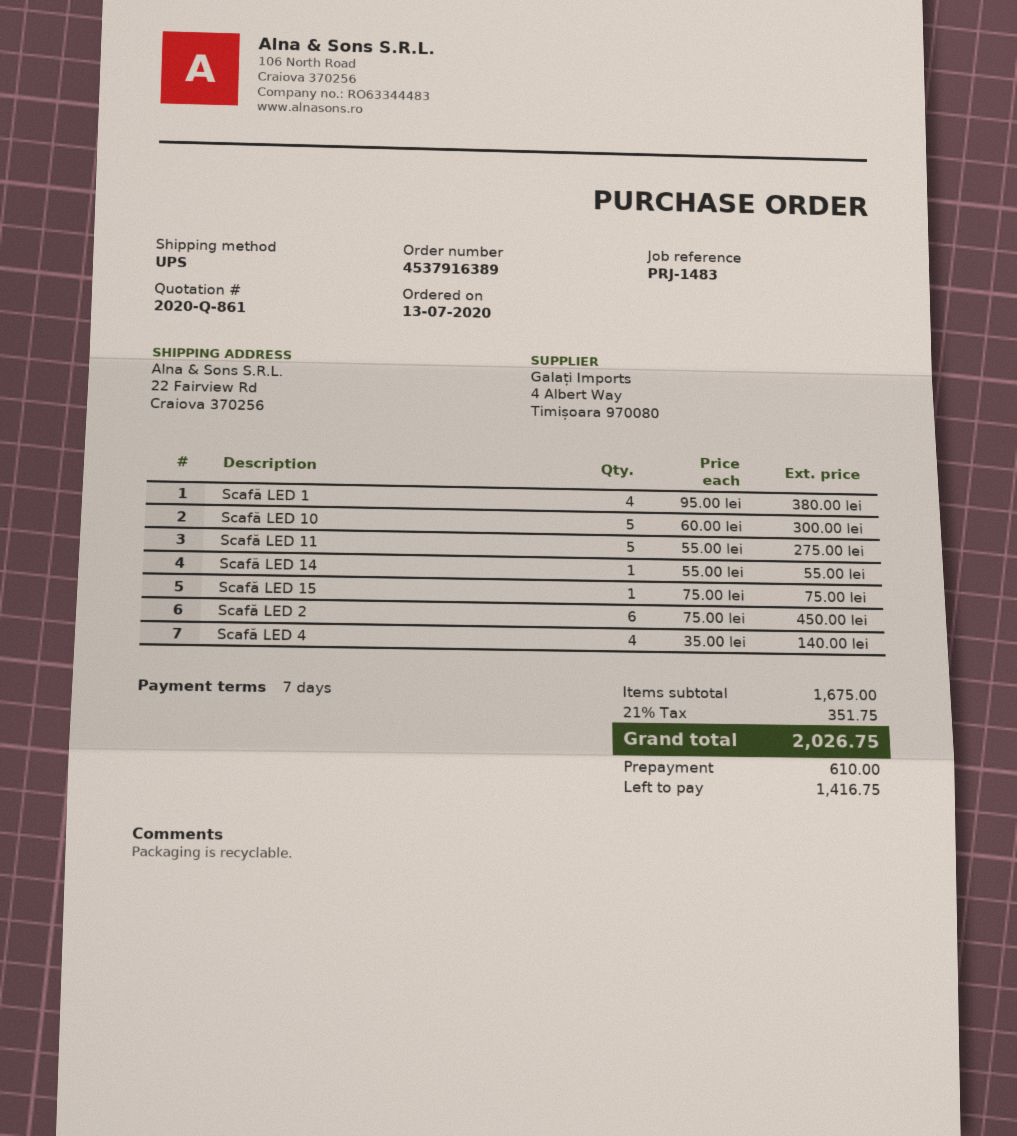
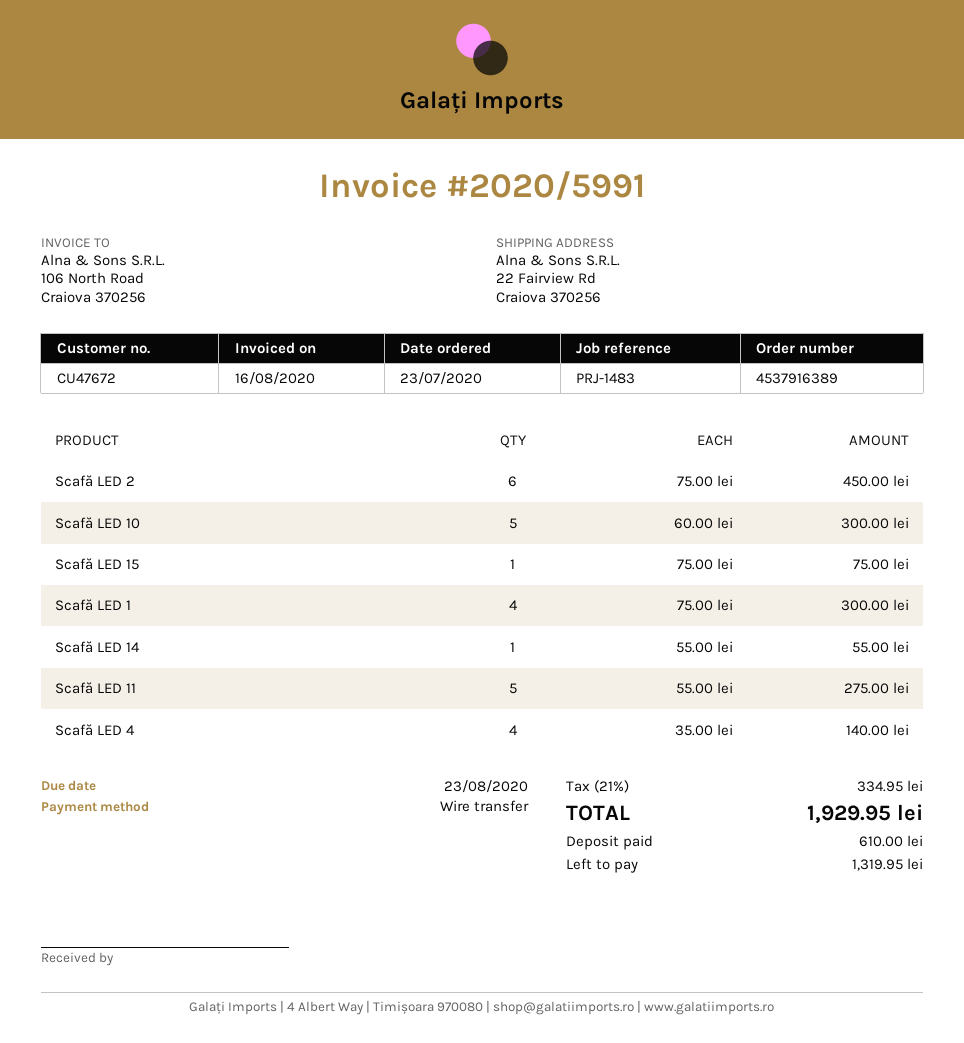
order date: 2020-07-13 -> 2020-07-23
Scafă LED 1: 4 x 95.00 = 380.00 -> 4 x 75.00 = 300.00
tax: 21% = 351.75 -> 21% = 334.95
total: 2026.75 -> 1929.95
balance: 1416.75 -> 1319.95

